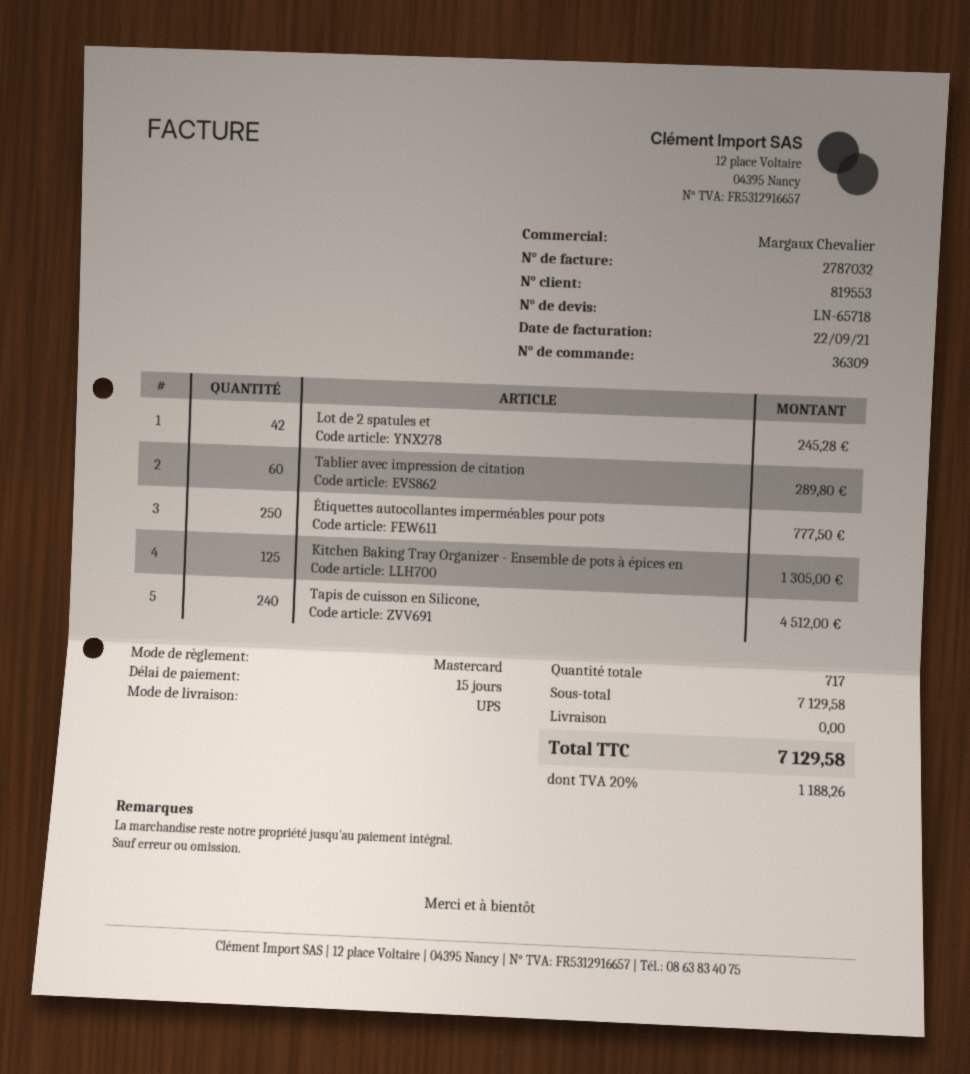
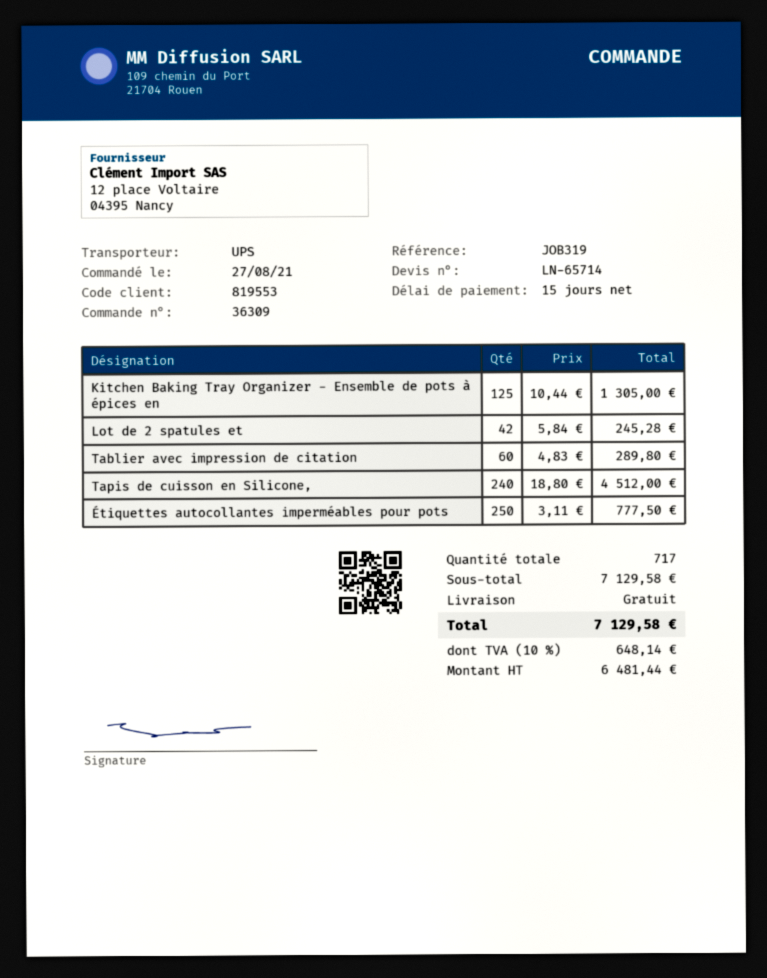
quote number: LN-65718 -> LN-65714
tax: 20% = 1188.26 -> 10% = 648.14

